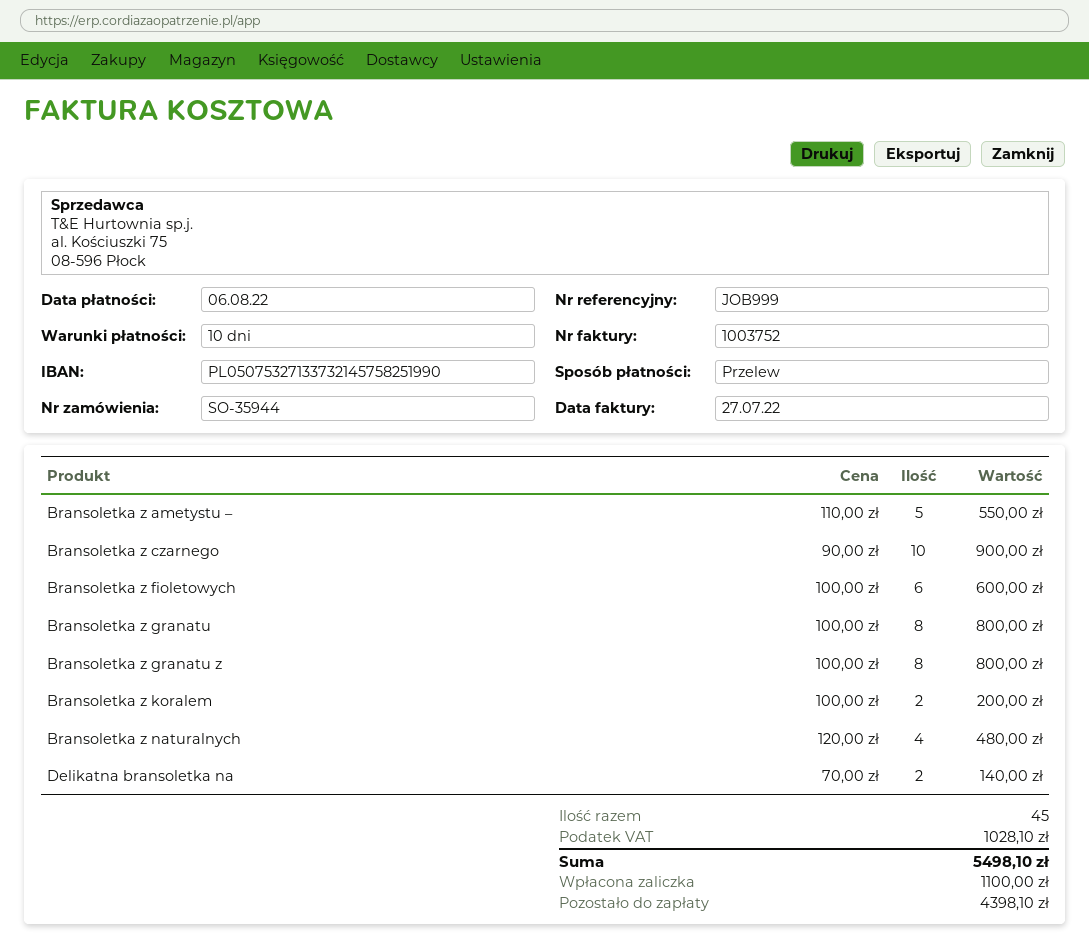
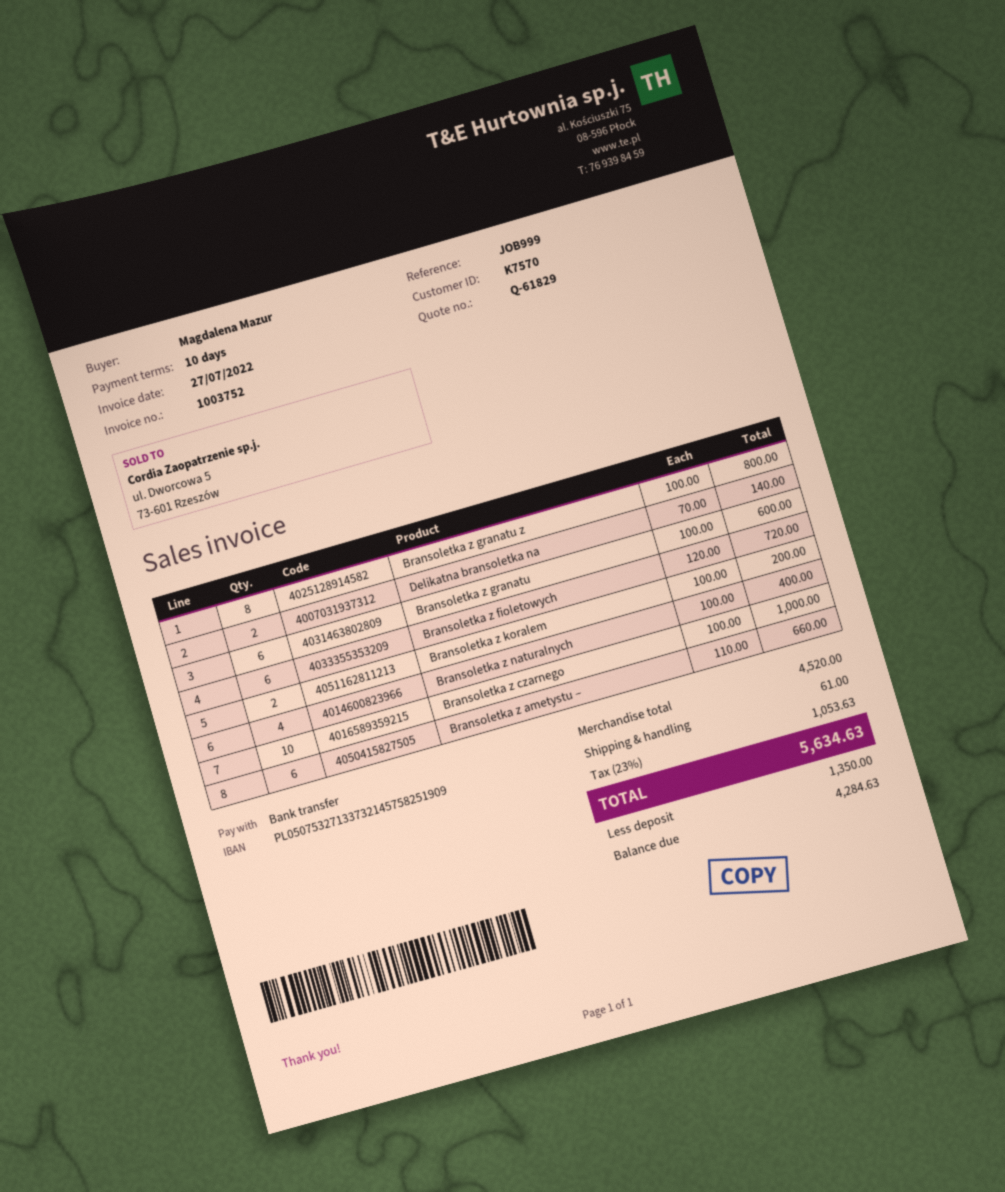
bank account: PL05075327133732145758251990 -> PL05075327133732145758251909
Bransoletka z ametystu –: 5 x 110.00 = 550.00 -> 6 x 110.00 = 660.00
Bransoletka z czarnego: 10 x 90.00 = 900.00 -> 10 x 100.00 = 1000.00
Bransoletka z fioletowych: 6 x 100.00 = 600.00 -> 6 x 120.00 = 720.00
Bransoletka z granatu: 8 x 100.00 = 800.00 -> 6 x 100.00 = 600.00
Bransoletka z naturalnych: 4 x 120.00 = 480.00 -> 4 x 100.00 = 400.00
shipping: none -> 61.00
tax: 1028.10 -> 1053.63
total: 5498.10 -> 5634.63
deposit: 1100.00 -> 1350.00
balance: 4398.10 -> 4284.63

